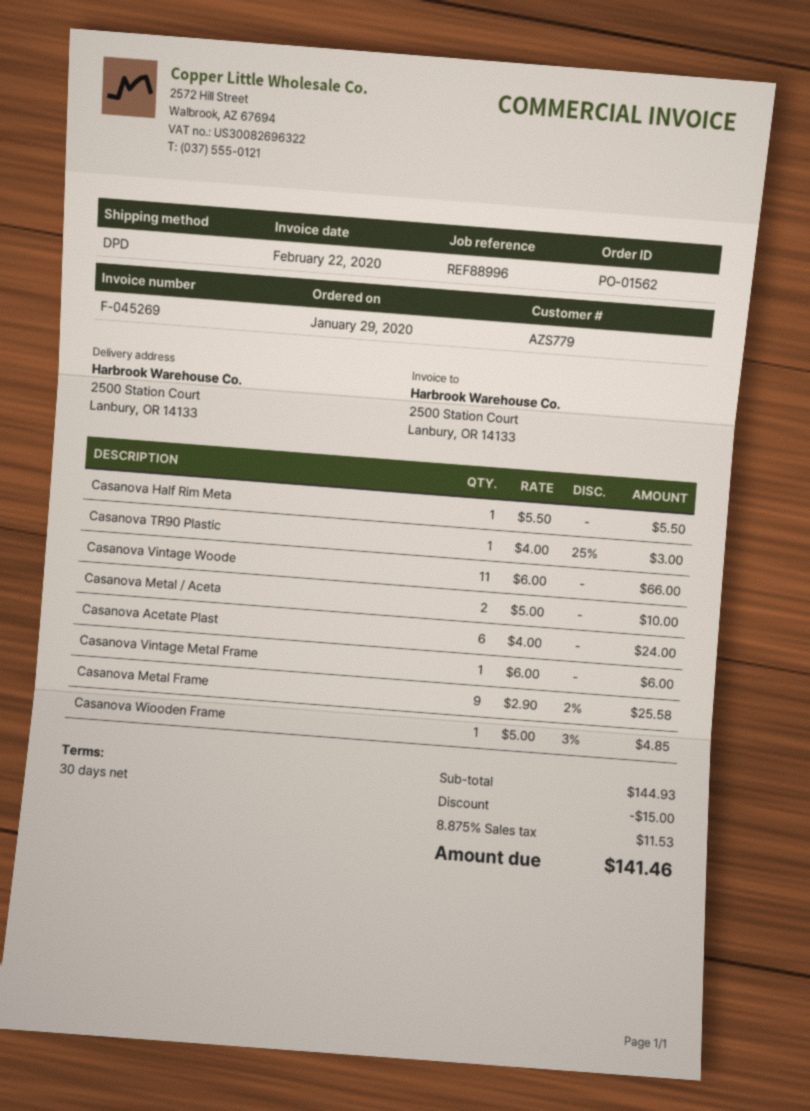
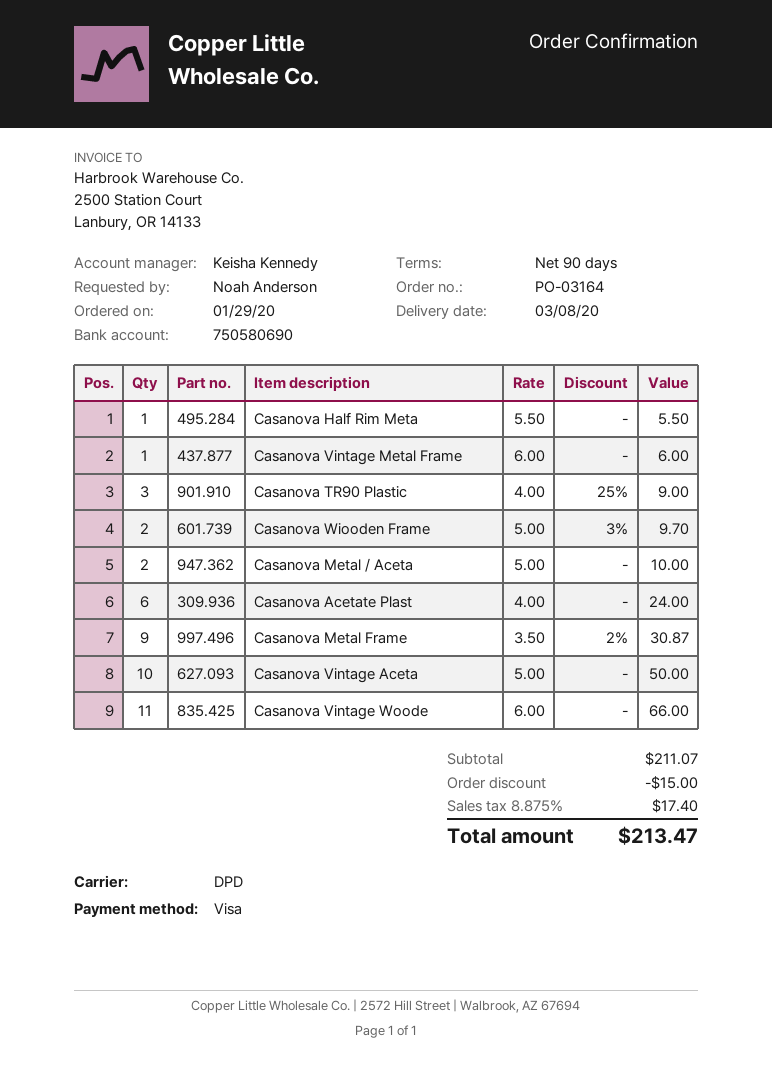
order number: PO-01562 -> PO-03164
payment terms: 30 days -> 90 days
Casanova TR90 Plastic: 1 x 4.00 - 25% = 3.00 -> 3 x 4.00 - 25% = 9.00
Casanova Metal Frame: 9 x 2.90 - 2% = 25.58 -> 9 x 3.50 - 2% = 30.87
Casanova Wiooden Frame: 1 x 5.00 - 3% = 4.85 -> 2 x 5.00 - 3% = 9.70
Casanova Vintage Aceta: none -> 10 x 5.00 = 50.00
subtotal: 144.93 -> 211.07
tax: 8.875% = 11.53 -> 8.875% = 17.40
total: 141.46 -> 213.47

